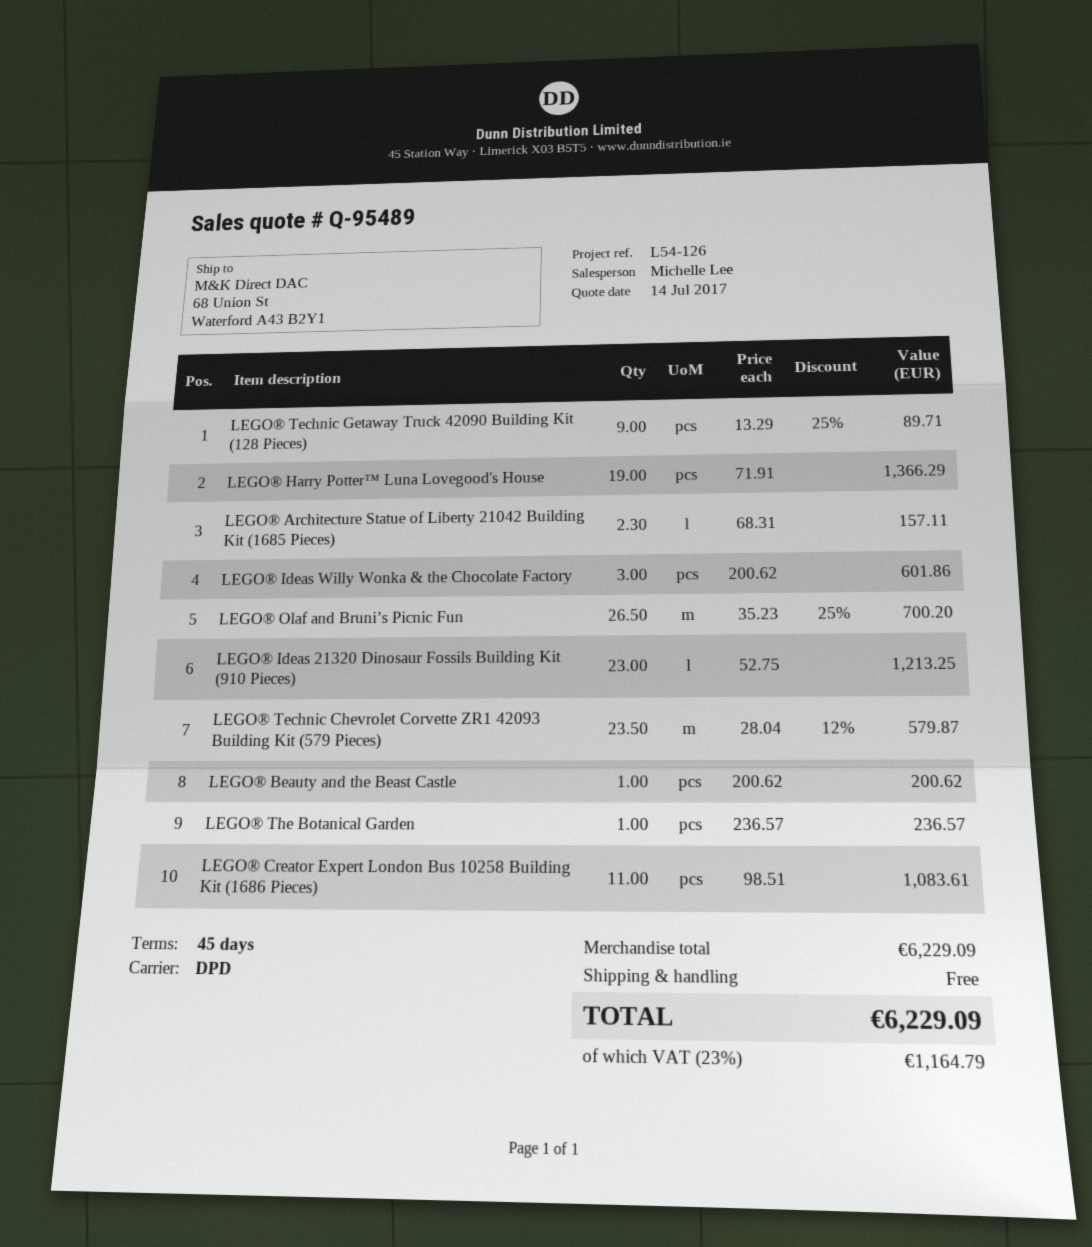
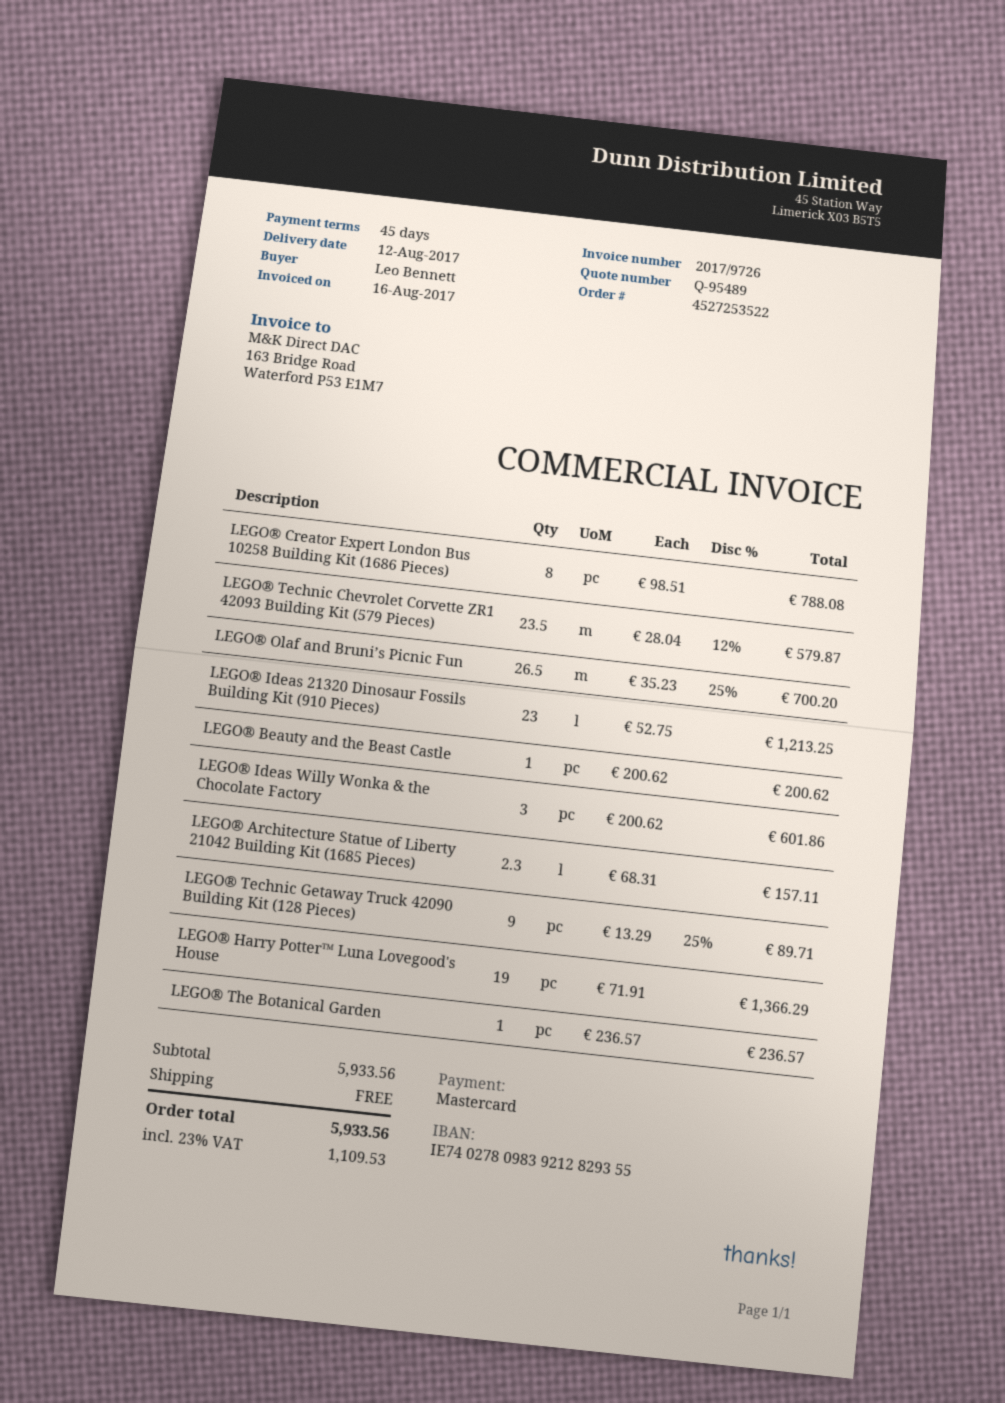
LEGO® Creator Expert London Bus 10258 Building Kit (1686 Pieces): 11 x 98.51 = 1083.61 -> 8 x 98.51 = 788.08
subtotal: 6229.09 -> 5933.56
tax: 23% = 1164.79 -> 23% = 1109.53
total: 6229.09 -> 5933.56

